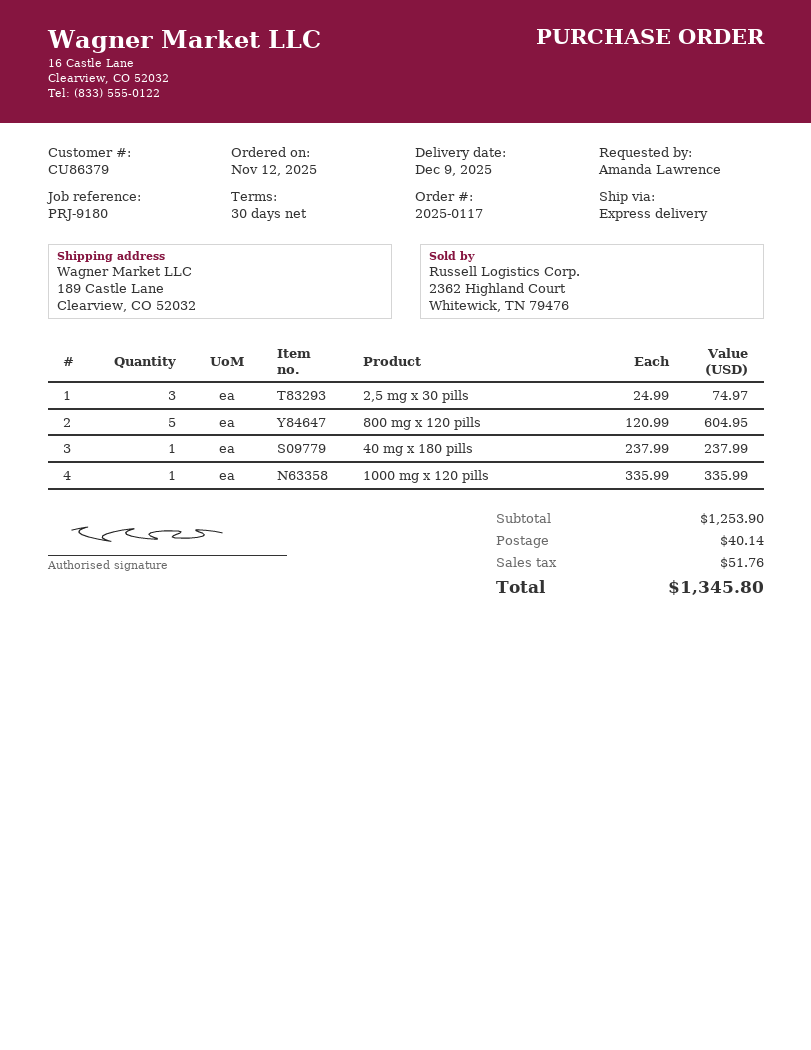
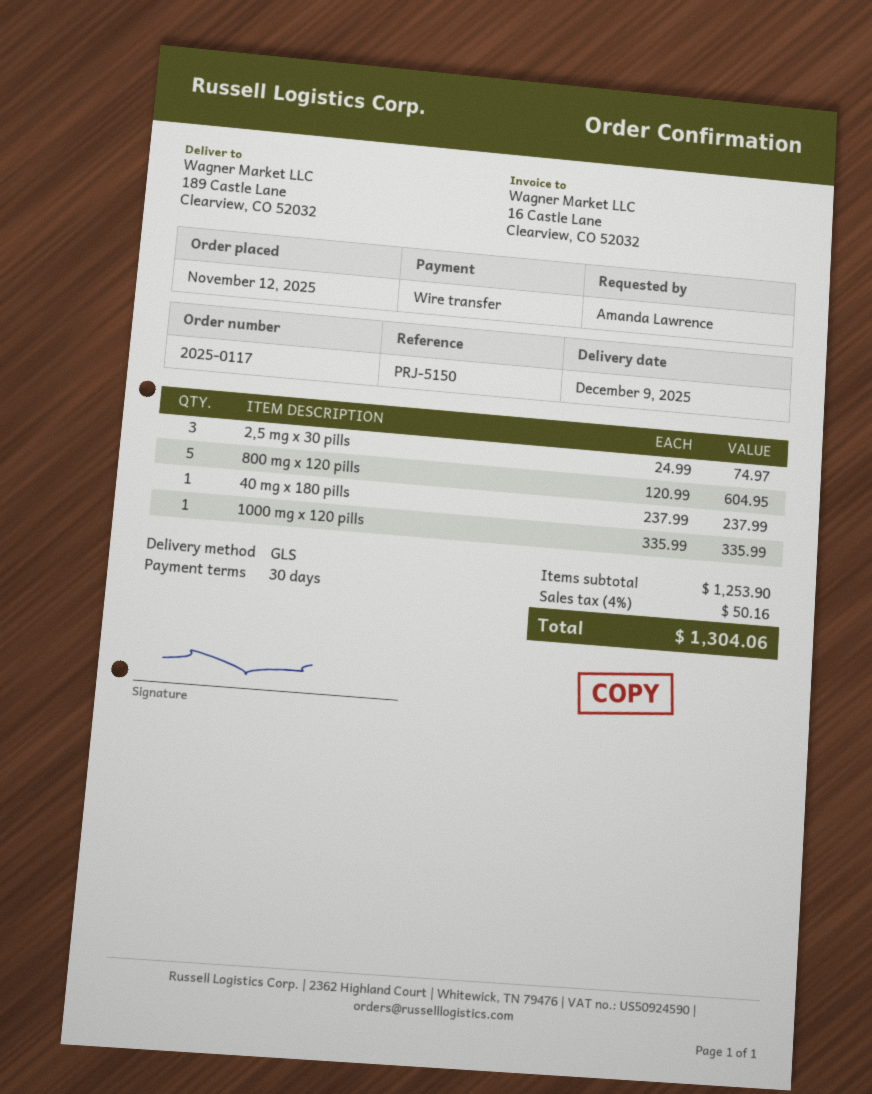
reference: PRJ-9180 -> PRJ-5150
shipping method: express -> GLS
shipping: 40.14 -> none
tax: 51.76 -> 50.16
total: 1345.80 -> 1304.06

